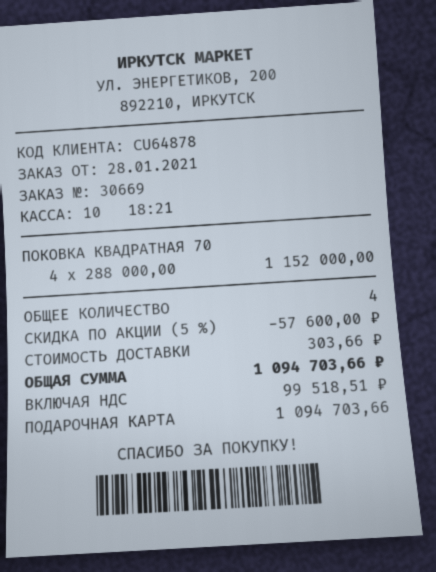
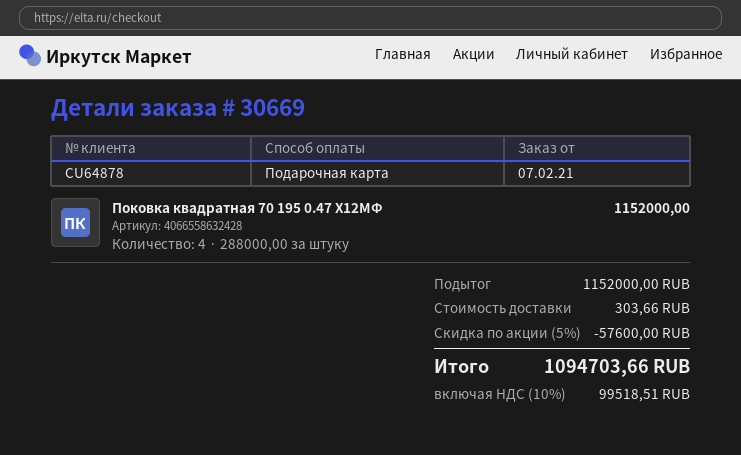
order date: 2021-01-28 -> 2021-02-07

